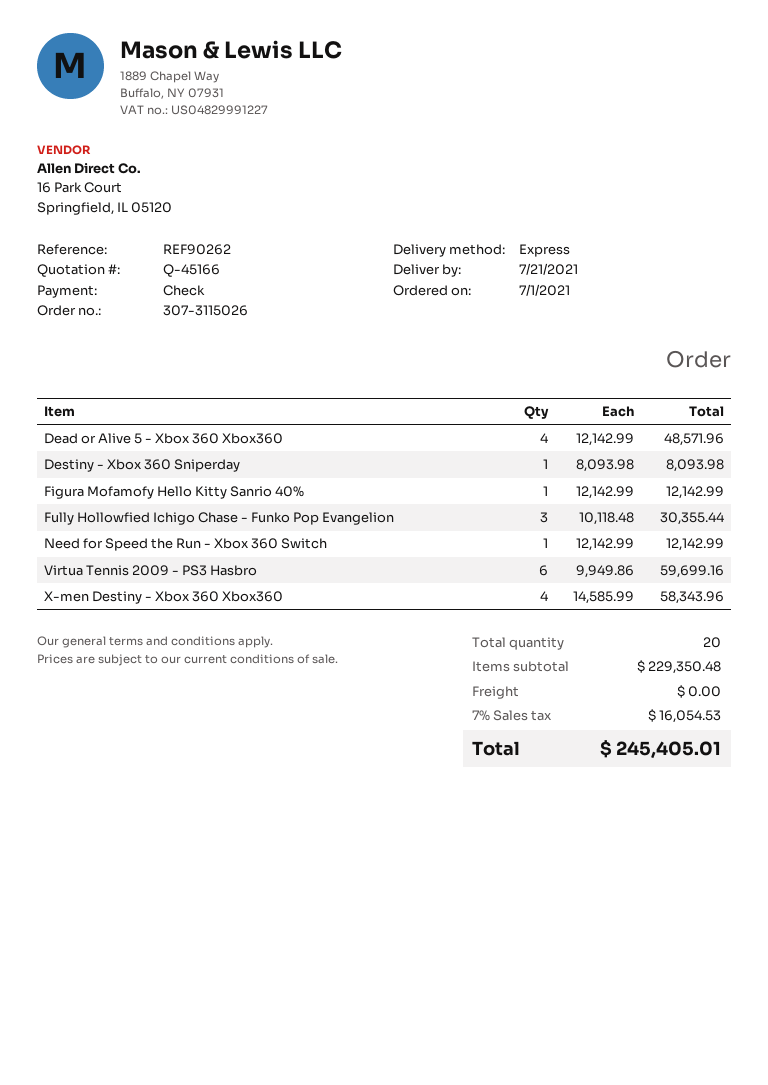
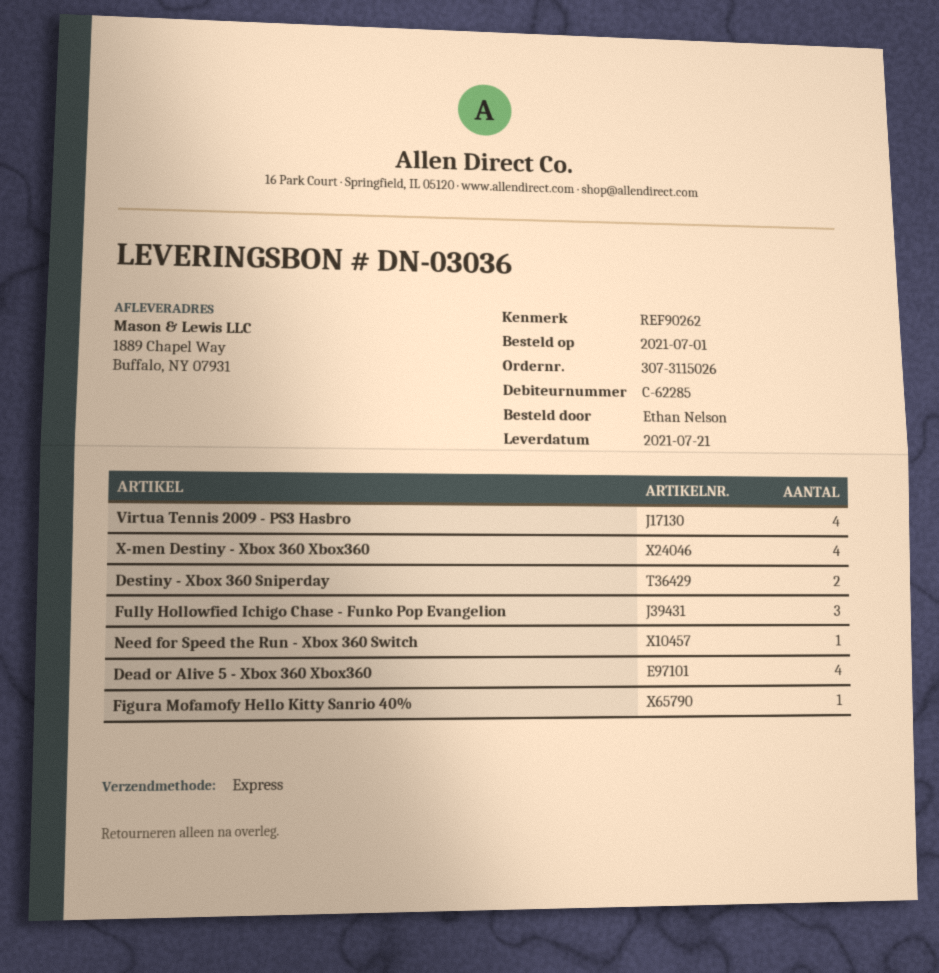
Destiny - Xbox 360 Sniperday: 1 -> 2
Virtua Tennis 2009 - PS3 Hasbro: 6 -> 4

